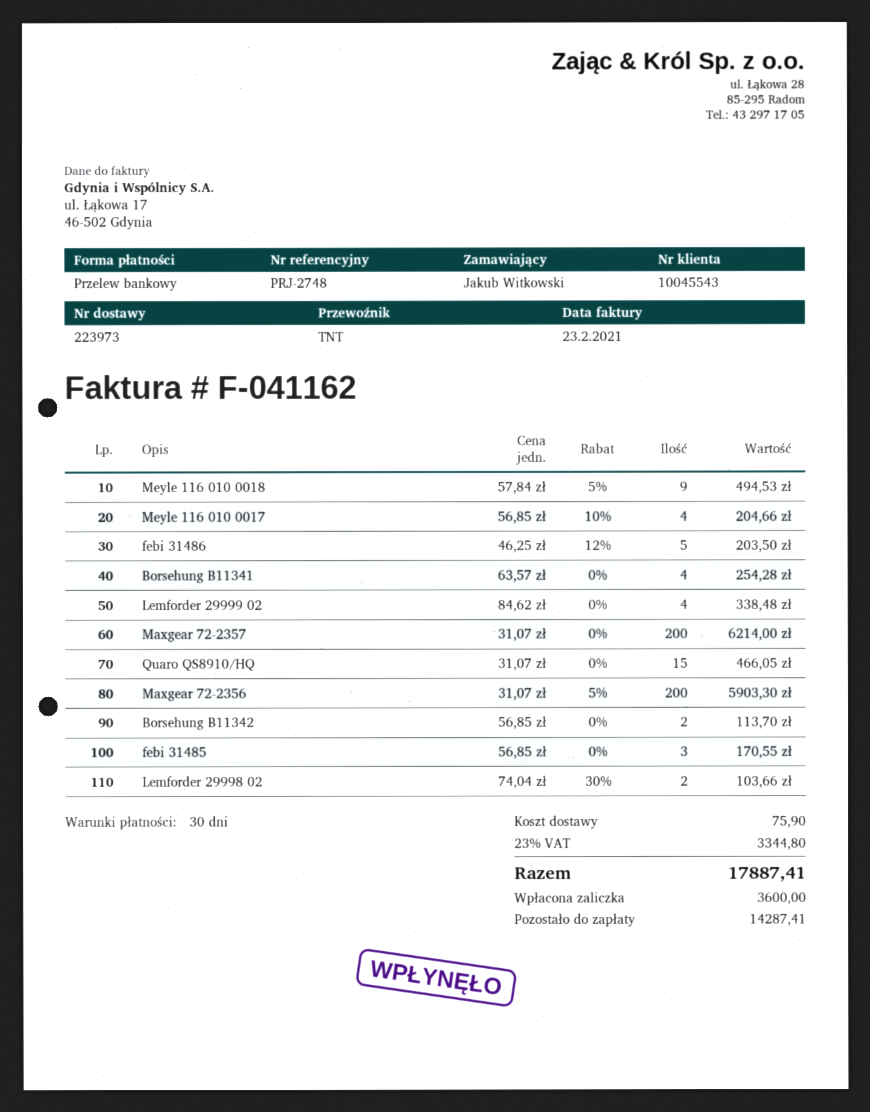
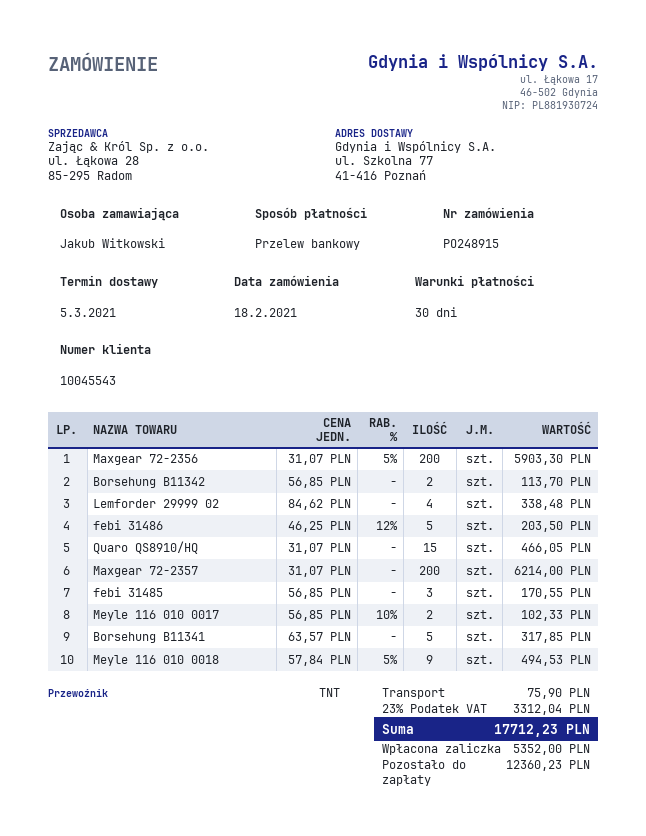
Meyle 116 010 0017: 4 x 56.85 - 10% = 204.66 -> 2 x 56.85 - 10% = 102.33
Borsehung B11341: 4 x 63.57 = 254.28 -> 5 x 63.57 = 317.85
Lemforder 29998 02: 2 x 74.04 - 30% = 103.66 -> none
tax: 23% = 3344.80 -> 23% = 3312.04
total: 17887.41 -> 17712.23
deposit: 3600.00 -> 5352.00
balance: 14287.41 -> 12360.23

